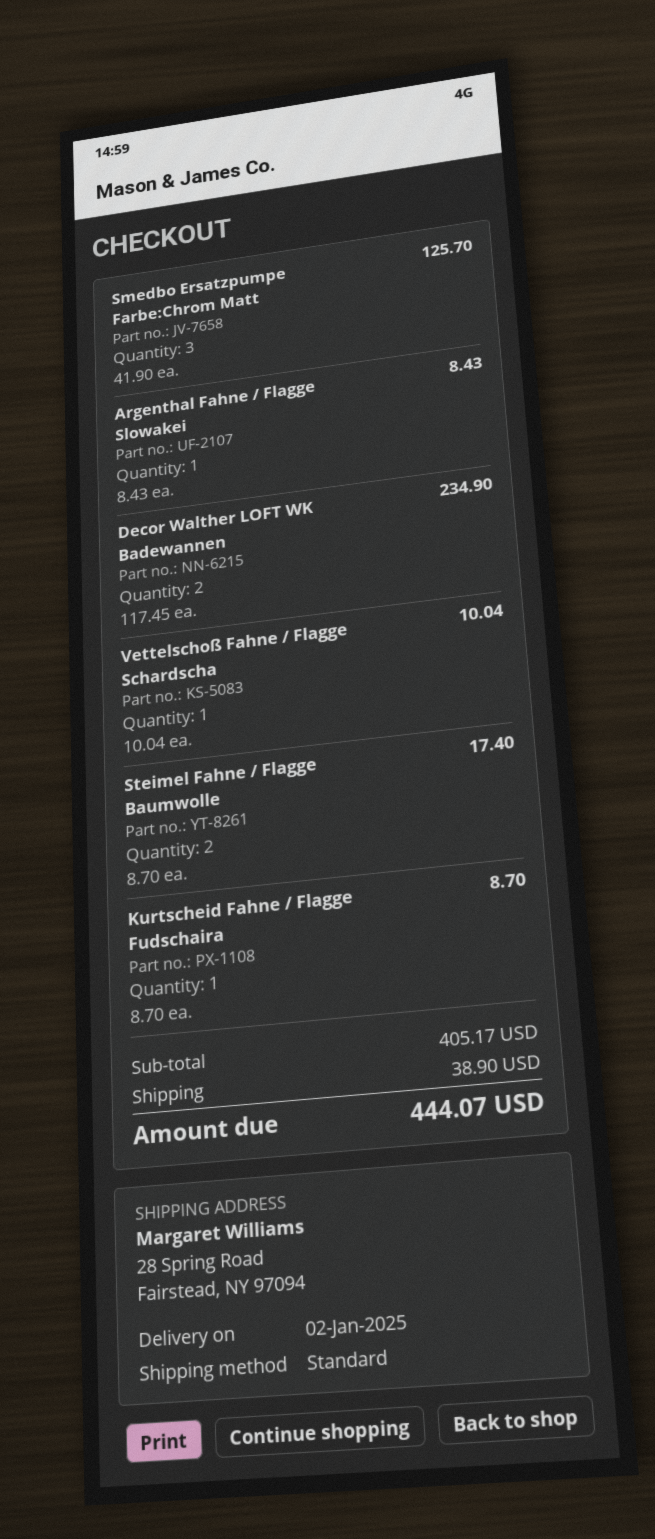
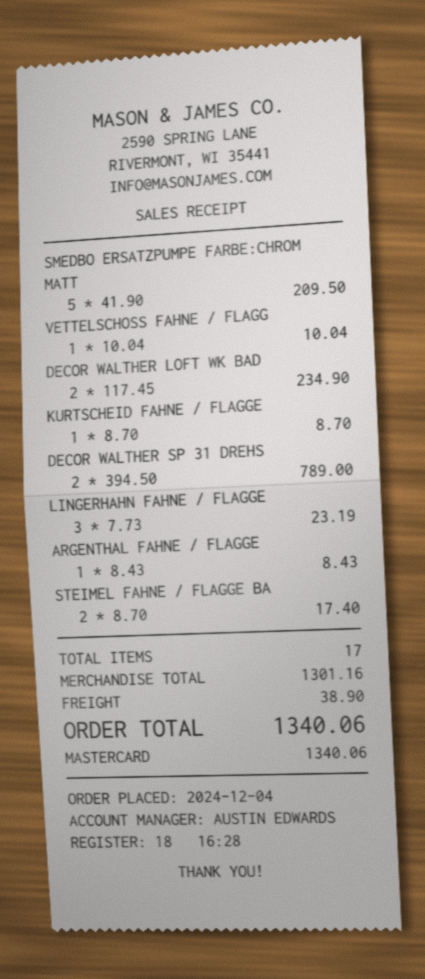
Smedbo Ersatzpumpe Farbe:Chrom Matt: 3 x 41.90 = 125.70 -> 5 x 41.90 = 209.50
DECOR WALTHER SP 31 DREHS: none -> 2 x 394.50 = 789.00
LINGERHAHN FAHNE / FLAGGE: none -> 3 x 7.73 = 23.19
subtotal: 405.17 -> 1301.16
total: 444.07 -> 1340.06

